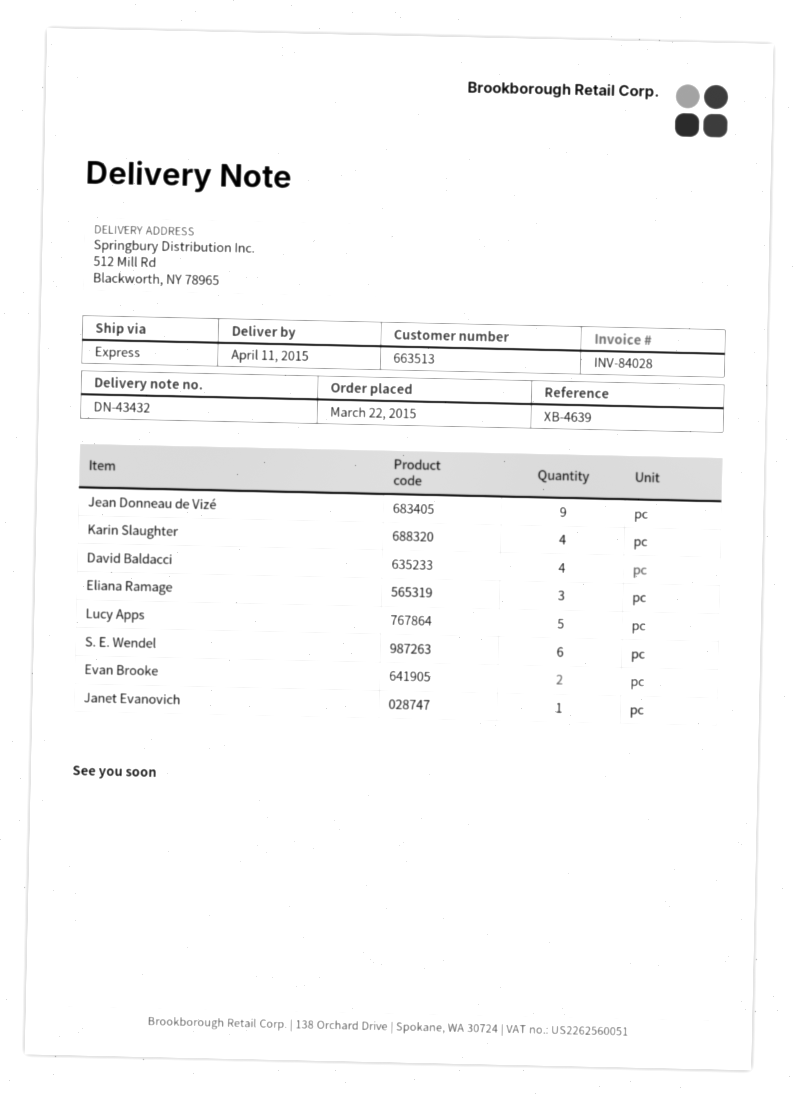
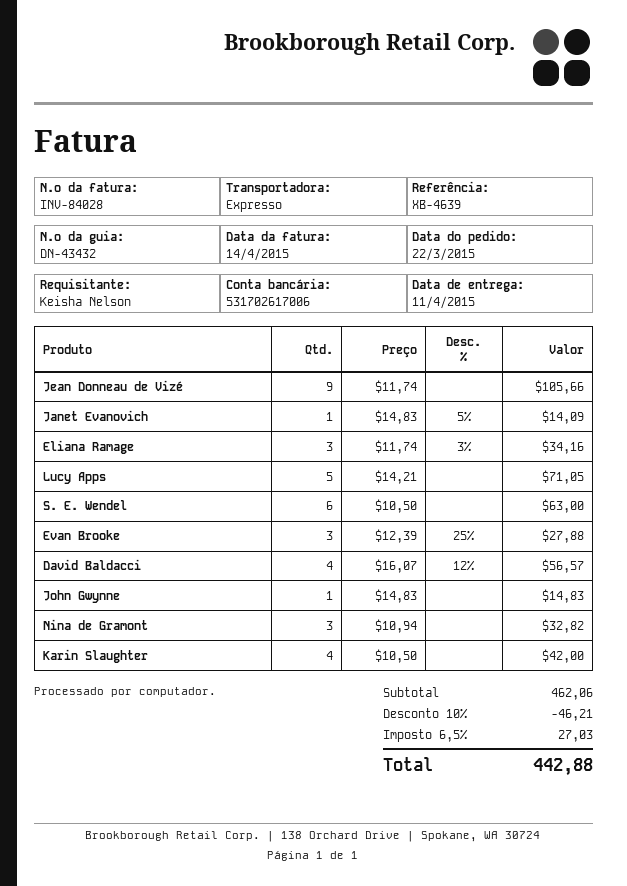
Evan Brooke: 2 -> 3
John Gwynne: none -> 1
Nina de Gramont: none -> 3

